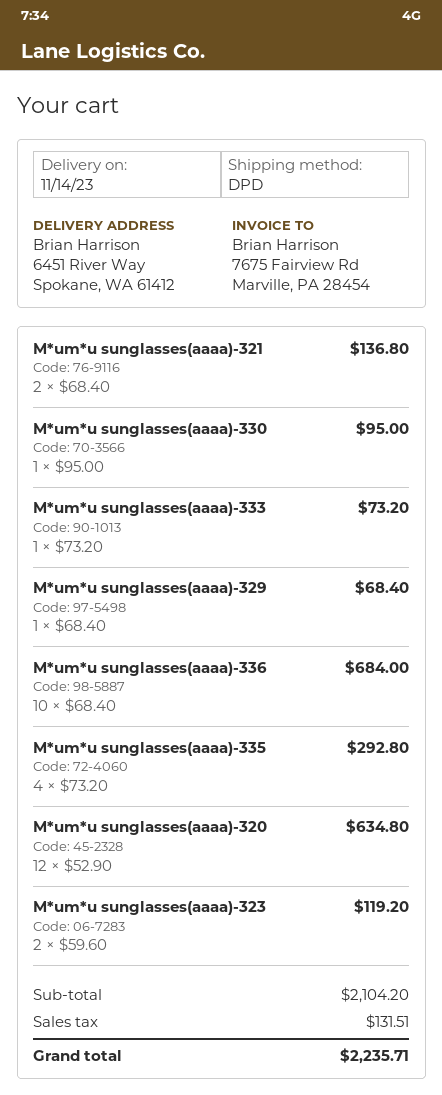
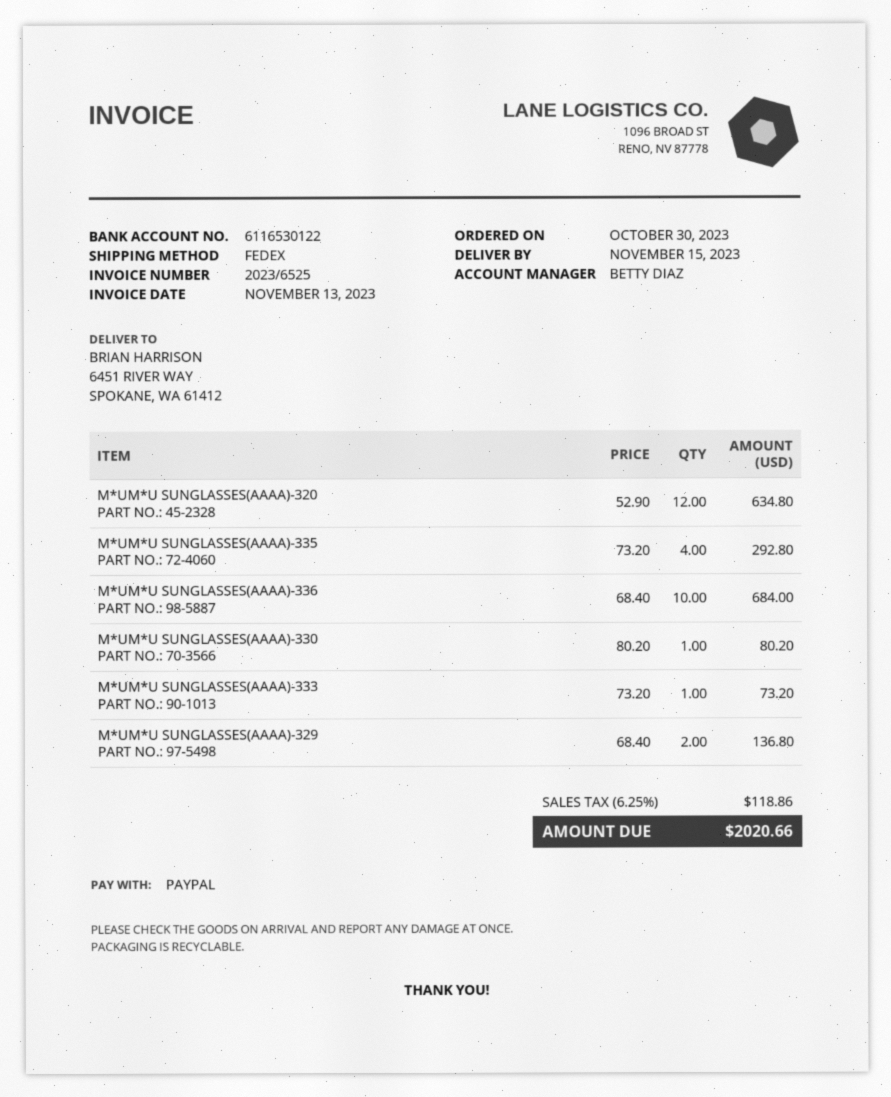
delivery date: 2023-11-14 -> 2023-11-15
shipping method: DPD -> FedEx
M*um*u sunglasses(aaaa)-321: 2 x 68.40 = 136.80 -> none
M*um*u sunglasses(aaaa)-330: 1 x 95.00 = 95.00 -> 1 x 80.20 = 80.20
M*um*u sunglasses(aaaa)-329: 1 x 68.40 = 68.40 -> 2 x 68.40 = 136.80
M*um*u sunglasses(aaaa)-323: 2 x 59.60 = 119.20 -> none
tax: 131.51 -> 118.86
total: 2235.71 -> 2020.66

